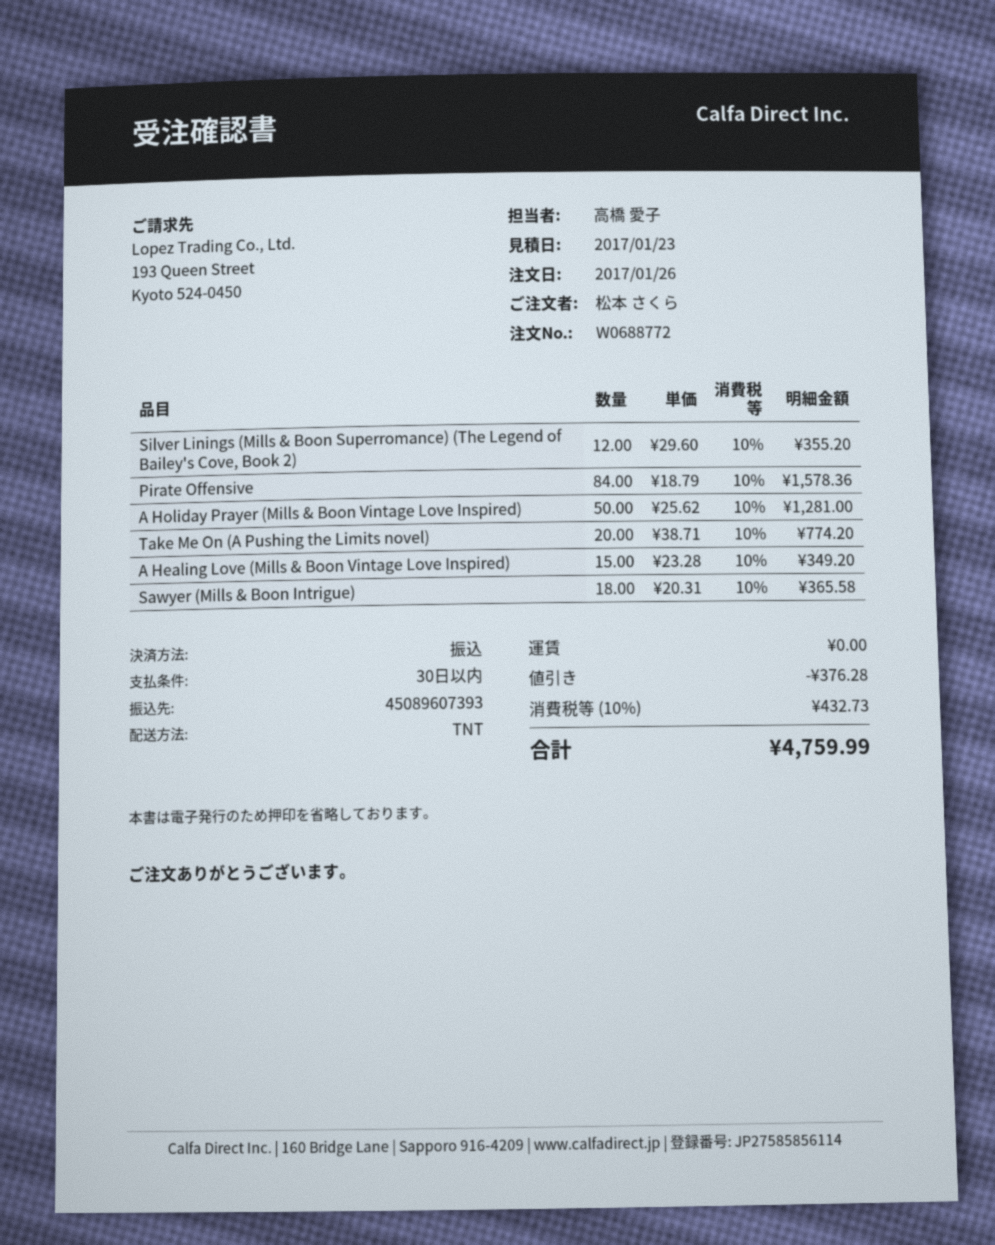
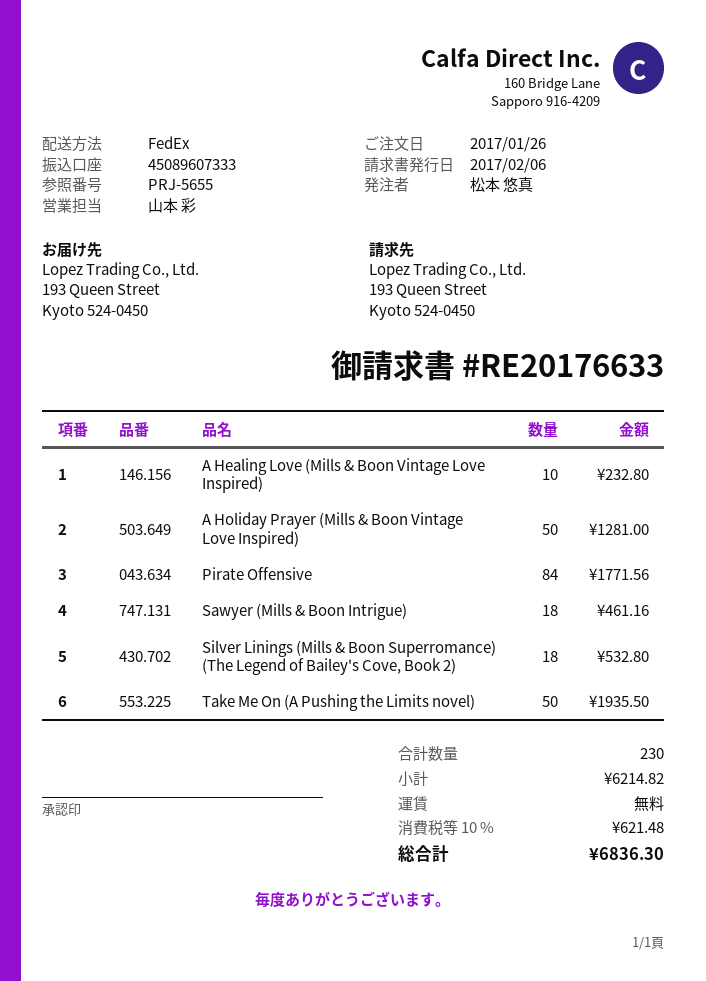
ordered by: 松本 さくら -> 松本 悠真
sales rep: 高橋 愛子 -> 山本 彩
bank account: 45089607393 -> 45089607333
shipping method: TNT -> FedEx
Silver Linings (Mills & Boon Superromance) (The Legend of Bailey's Cove, Book 2): 12 for 355.20 -> 18 for 532.80
Pirate Offensive: 84 for 1578.36 -> 84 for 1771.56
Take Me On (A Pushing the Limits novel): 20 for 774.20 -> 50 for 1935.50
A Healing Love (Mills & Boon Vintage Love Inspired): 15 for 349.20 -> 10 for 232.80
Sawyer (Mills & Boon Intrigue): 18 for 365.58 -> 18 for 461.16
discount: 376.28 -> none
tax: 10% = 432.73 -> 10% = 621.48
total: 4759.99 -> 6836.30

